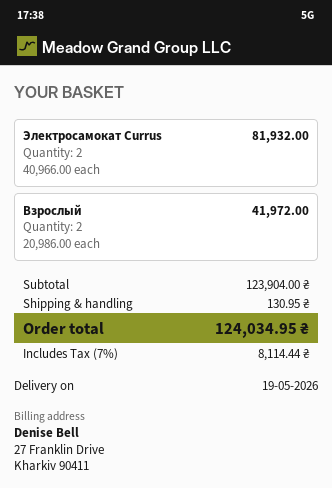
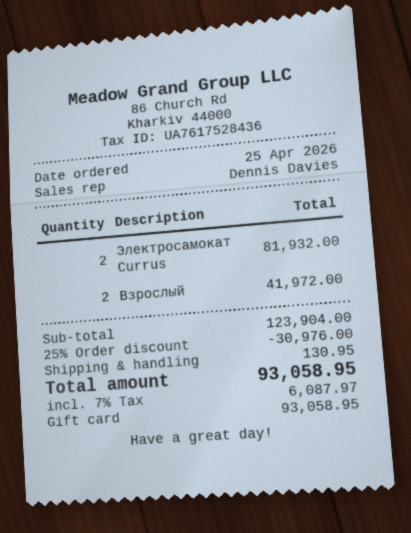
discount: none -> 25% = 30976.00
tax: 7% = 8114.44 -> 7% = 6087.97
total: 124034.95 -> 93058.95

